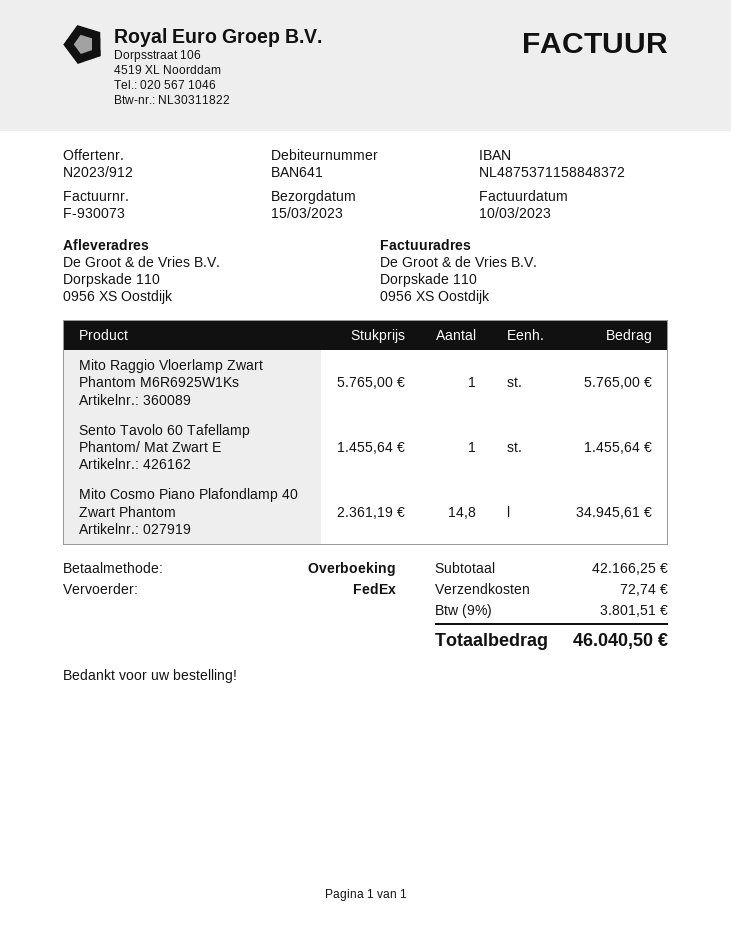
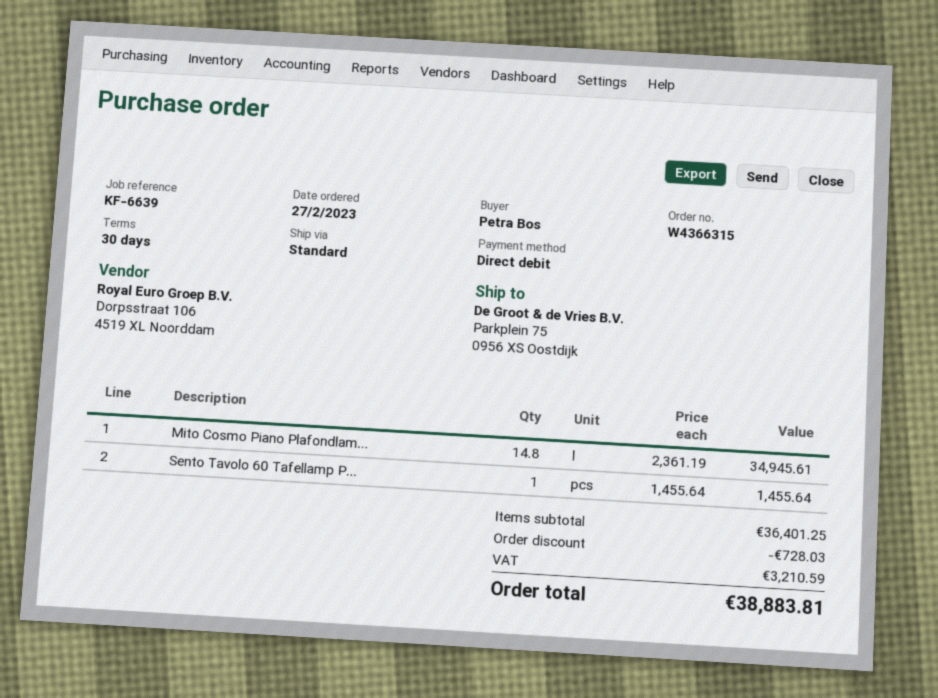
payment method: bank transfer -> direct debit
shipping method: FedEx -> standard
ship to: Dorpskade 110, 0956 XS Oostdijk -> Parkplein 75, 0956 XS Oostdijk
Mito Raggio Vloerlamp Zwart Phantom M6R6925W1Ks: 1 x 5765.00 = 5765.00 -> none
subtotal: 42166.25 -> 36401.25
discount: none -> 728.03
shipping: 72.74 -> none
tax: 3801.51 -> 3210.59
total: 46040.50 -> 38883.81

